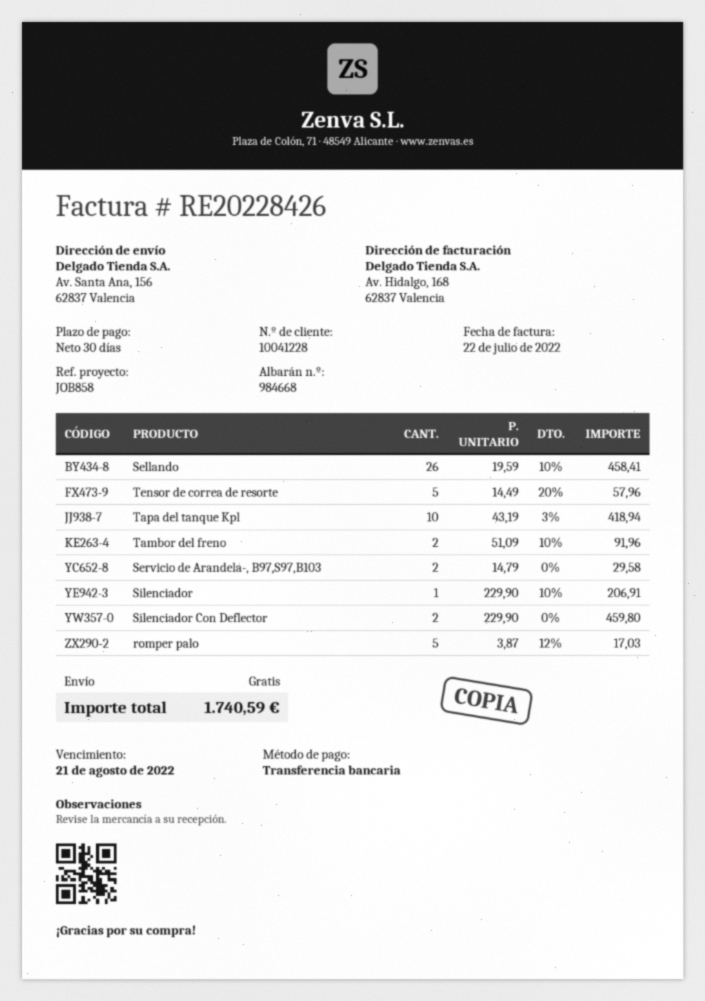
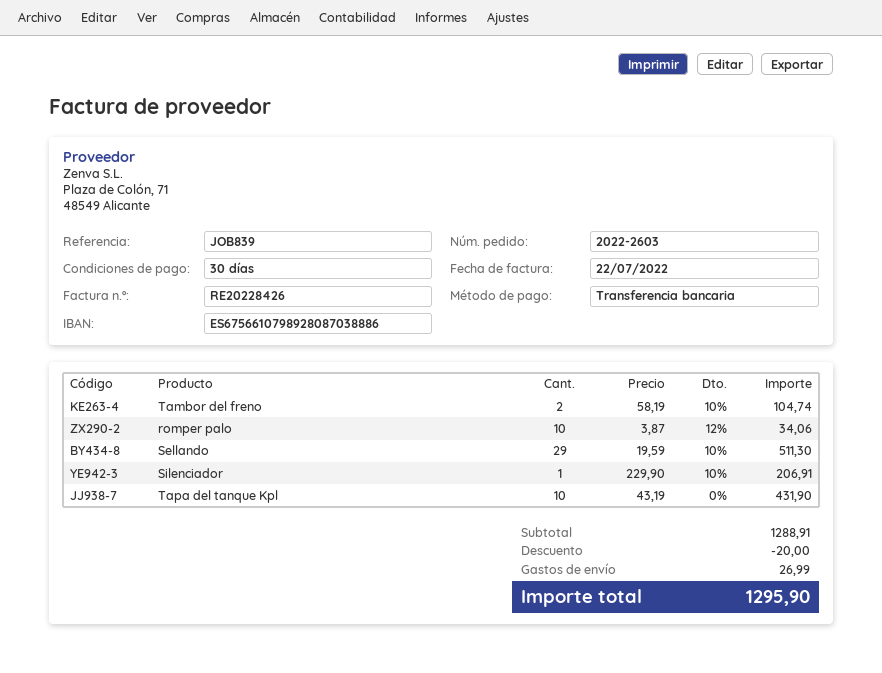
reference: JOB858 -> JOB839
Sellando: 26 x 19.59 - 10% = 458.41 -> 29 x 19.59 - 10% = 511.30
Tensor de correa de resorte: 5 x 14.49 - 20% = 57.96 -> none
Tapa del tanque Kpl: 10 x 43.19 - 3% = 418.94 -> 10 x 43.19 = 431.90
Tambor del freno: 2 x 51.09 - 10% = 91.96 -> 2 x 58.19 - 10% = 104.74
Servicio de Arandela-, B97,S97,B103: 2 x 14.79 = 29.58 -> none
Silenciador Con Deflector: 2 x 229.90 = 459.80 -> none
romper palo: 5 x 3.87 - 12% = 17.03 -> 10 x 3.87 - 12% = 34.06
discount: none -> 20.00
shipping: 0.00 -> 26.99
total: 1740.59 -> 1295.90

